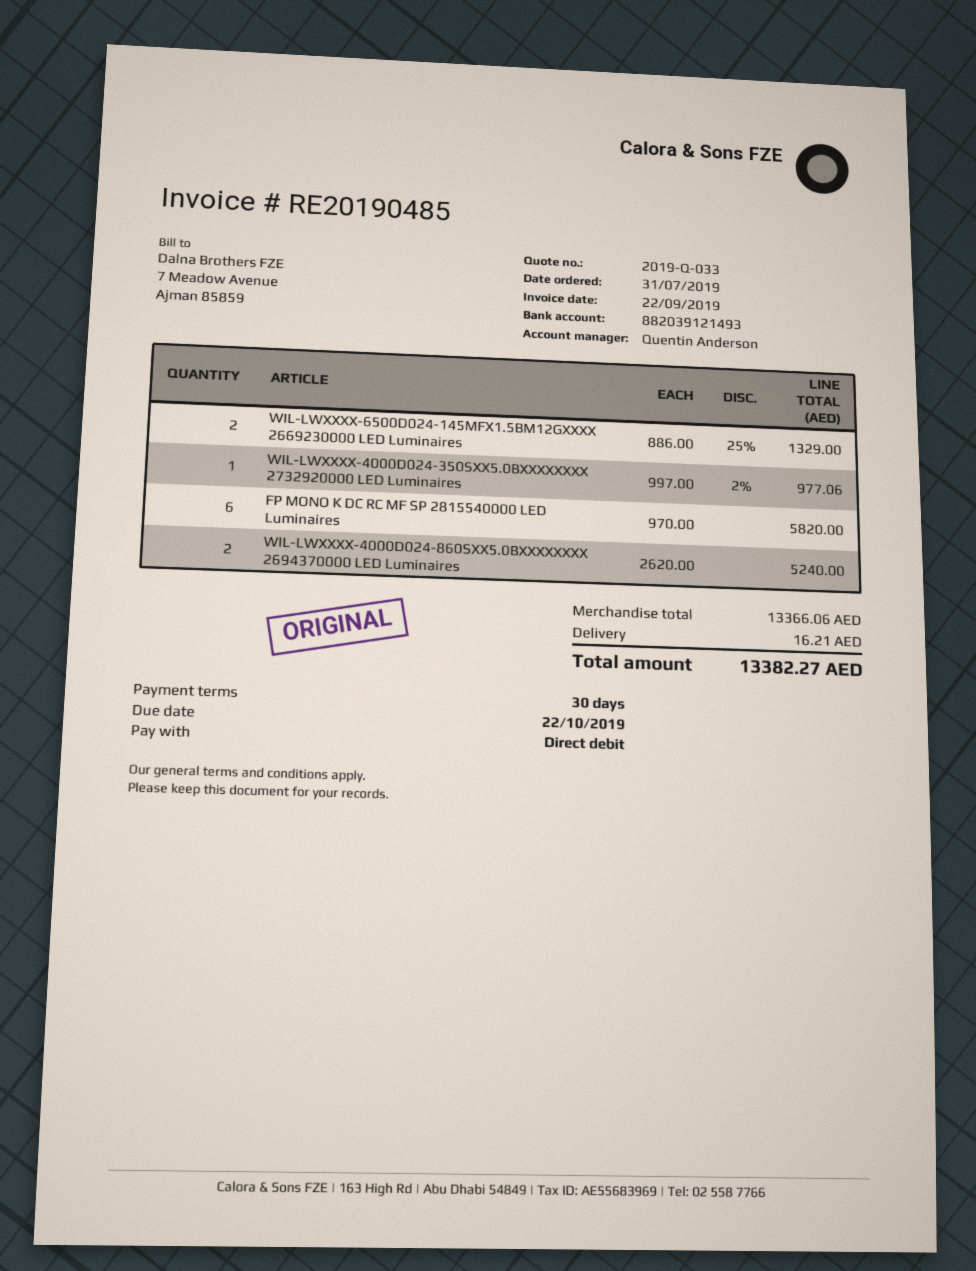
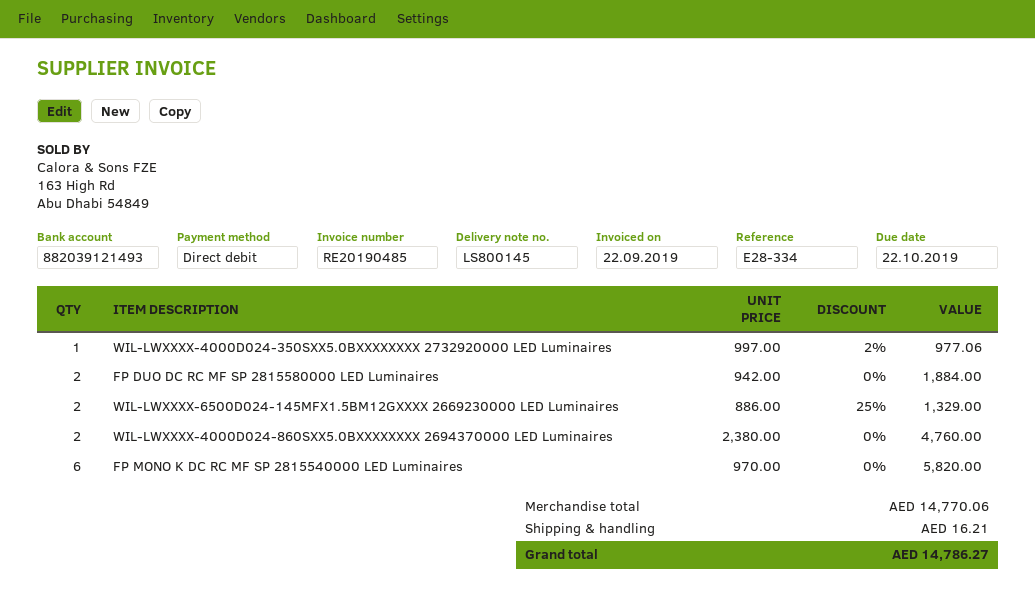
WIL-LWXXXX-4000D024-860SXX5.0BXXXXXXXX 2694370000 LED Luminaires: 2 x 2620.00 = 5240.00 -> 2 x 2380.00 = 4760.00
FP DUO DC RC MF SP 2815580000 LED Luminaires: none -> 2 x 942.00 = 1884.00
subtotal: 13366.06 -> 14770.06
total: 13382.27 -> 14786.27

